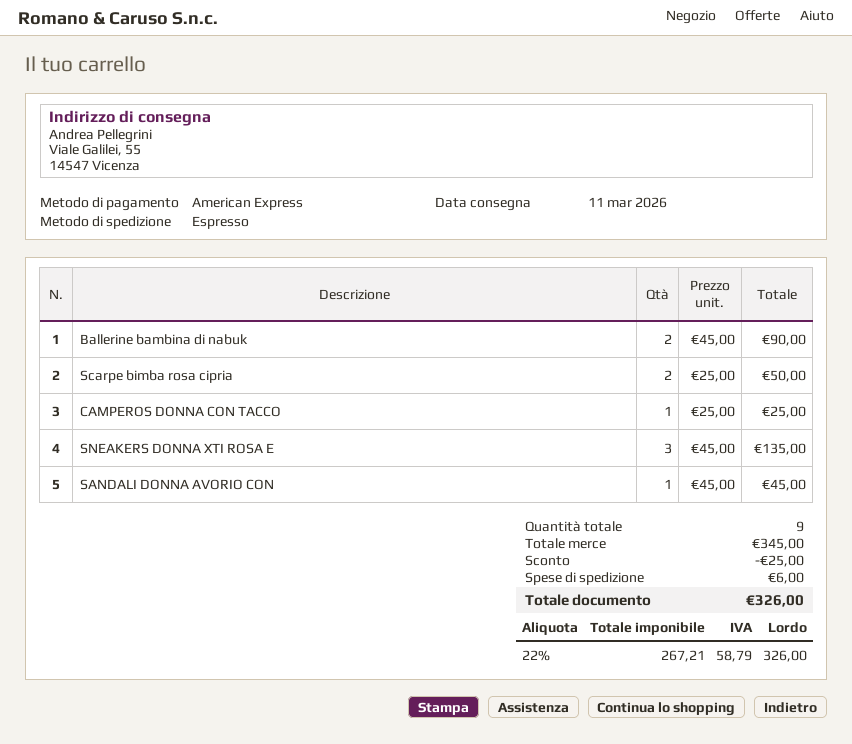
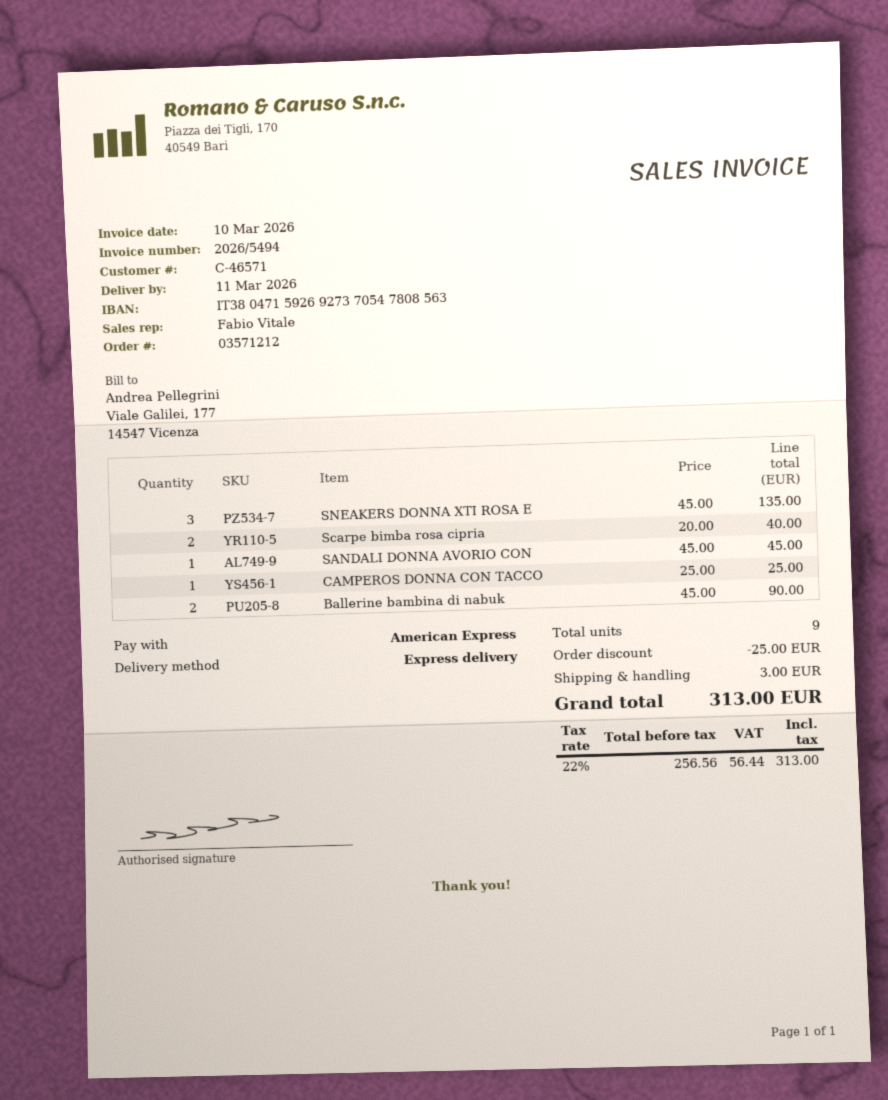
Scarpe bimba rosa cipria: 2 x 25.00 = 50.00 -> 2 x 20.00 = 40.00
shipping: 6.00 -> 3.00
net: 267.21 -> 256.56
tax: 22% = 58.79 -> 22% = 56.44
total: 326.00 -> 313.00

